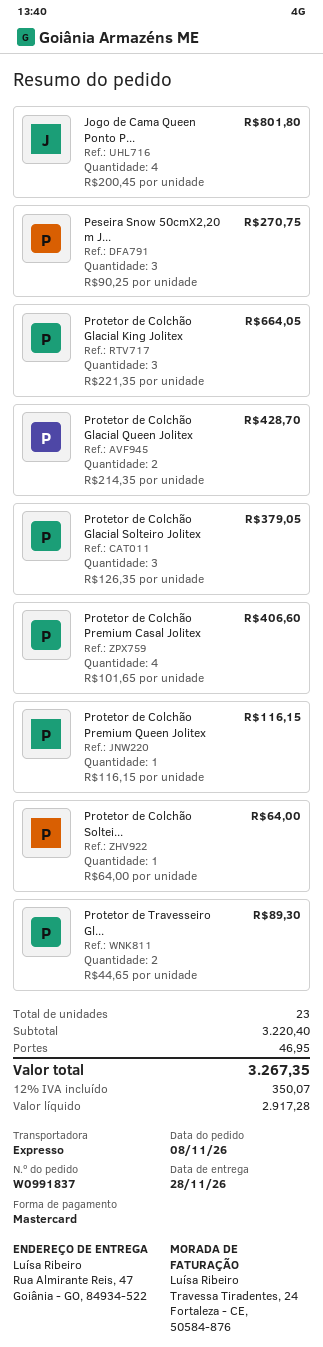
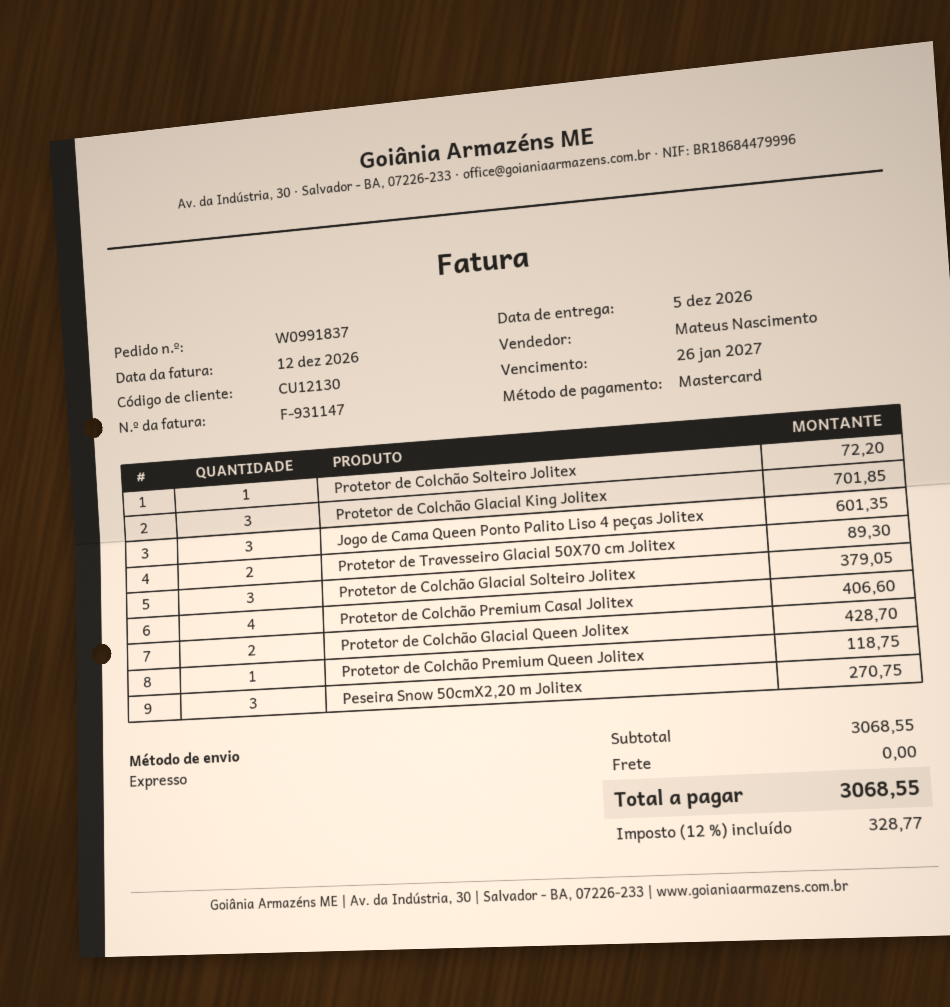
delivery date: 2026-11-28 -> 2026-12-05
Jogo de Cama Queen Ponto P...: 4 for 801.80 -> 3 for 601.35
Protetor de Colchão Glacial King Jolitex: 3 for 664.05 -> 3 for 701.85
Protetor de Colchão Premium Queen Jolitex: 1 for 116.15 -> 1 for 118.75
Protetor de Colchão Soltei...: 1 for 64.00 -> 1 for 72.20
subtotal: 3220.40 -> 3068.55
shipping: 46.95 -> 0.00
tax: 12% = 350.07 -> 12% = 328.77
total: 3267.35 -> 3068.55

